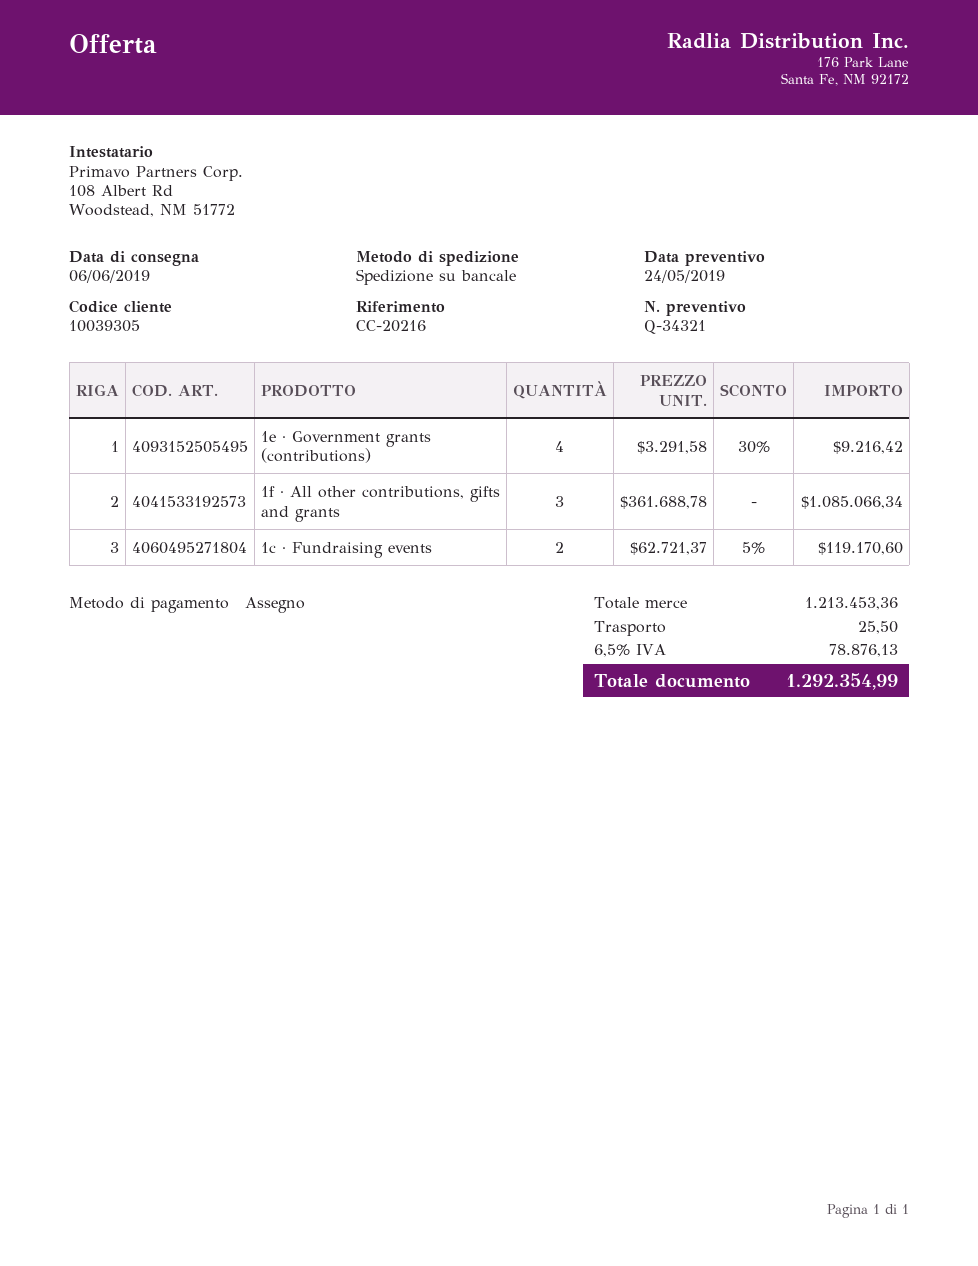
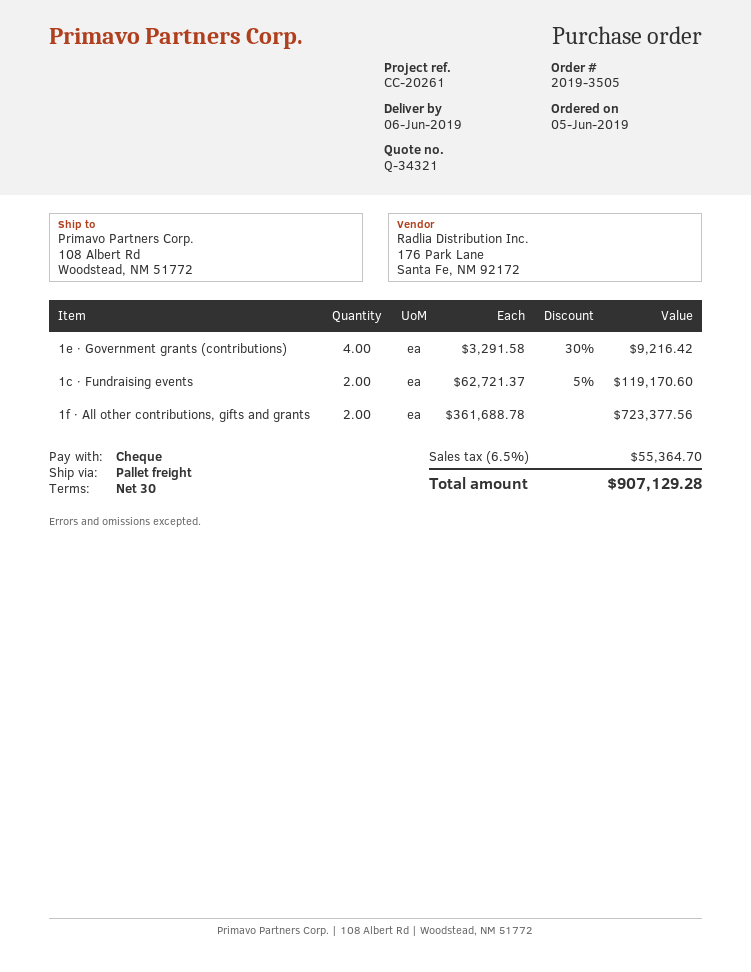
reference: CC-20216 -> CC-20261
1f · All other contributions, gifts and grants: 3 x 361688.78 = 1085066.34 -> 2 x 361688.78 = 723377.56
shipping: 25.50 -> none
tax: 6.5% = 78876.13 -> 6.5% = 55364.70
total: 1292354.99 -> 907129.28

